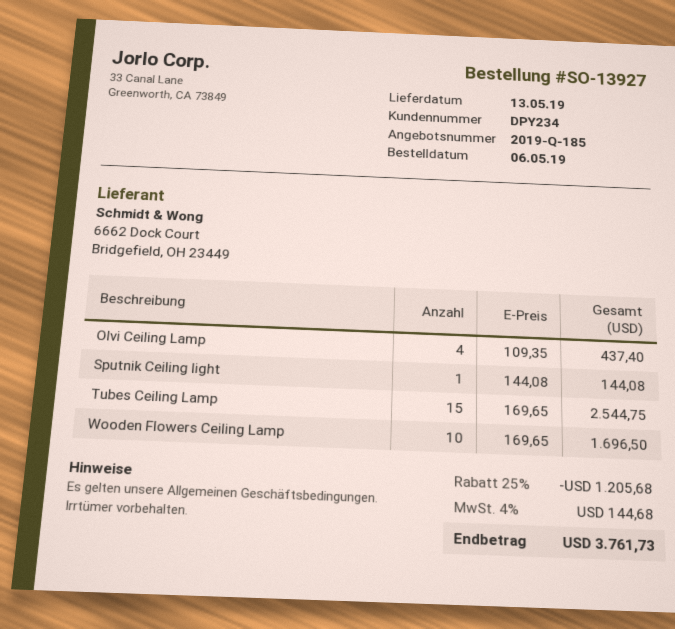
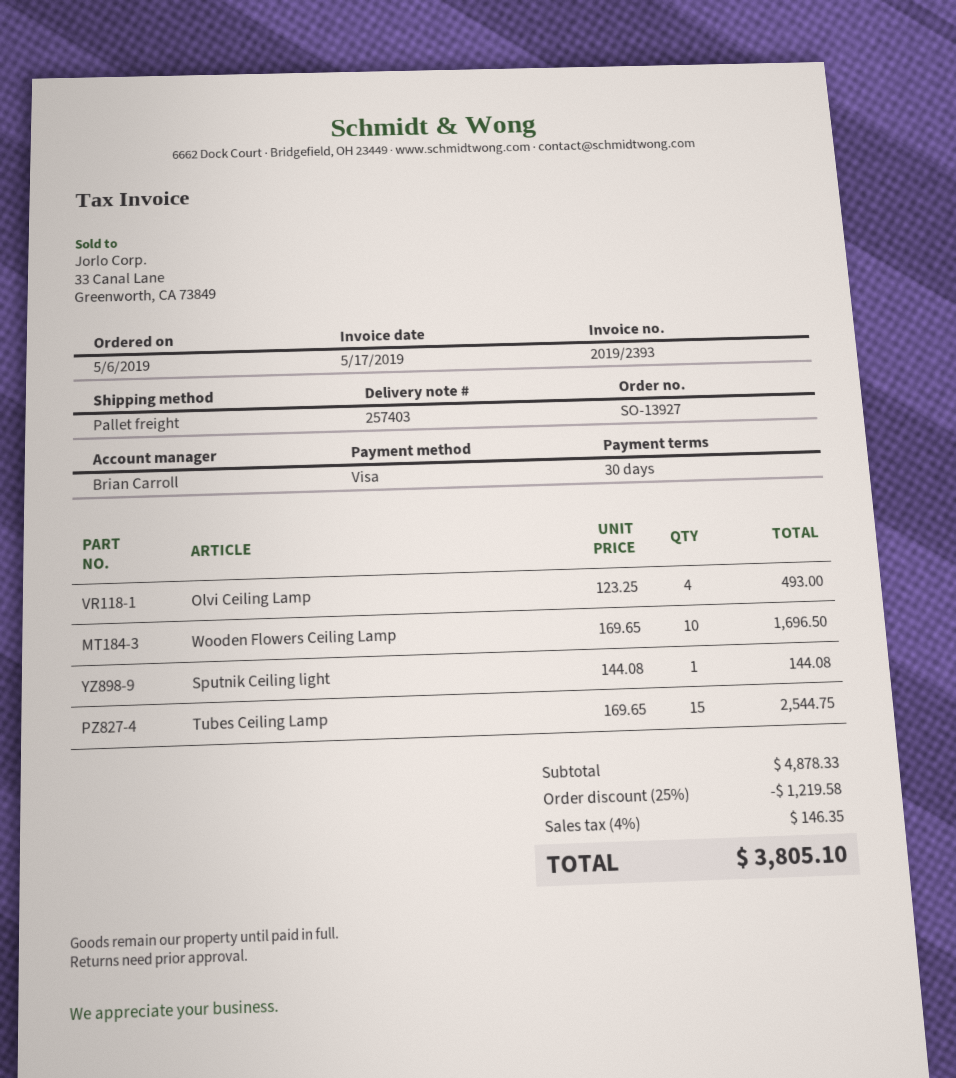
Olvi Ceiling Lamp: 4 x 109.35 = 437.40 -> 4 x 123.25 = 493.00
discount: 25% = 1205.68 -> 25% = 1219.58
tax: 4% = 144.68 -> 4% = 146.35
total: 3761.73 -> 3805.10

